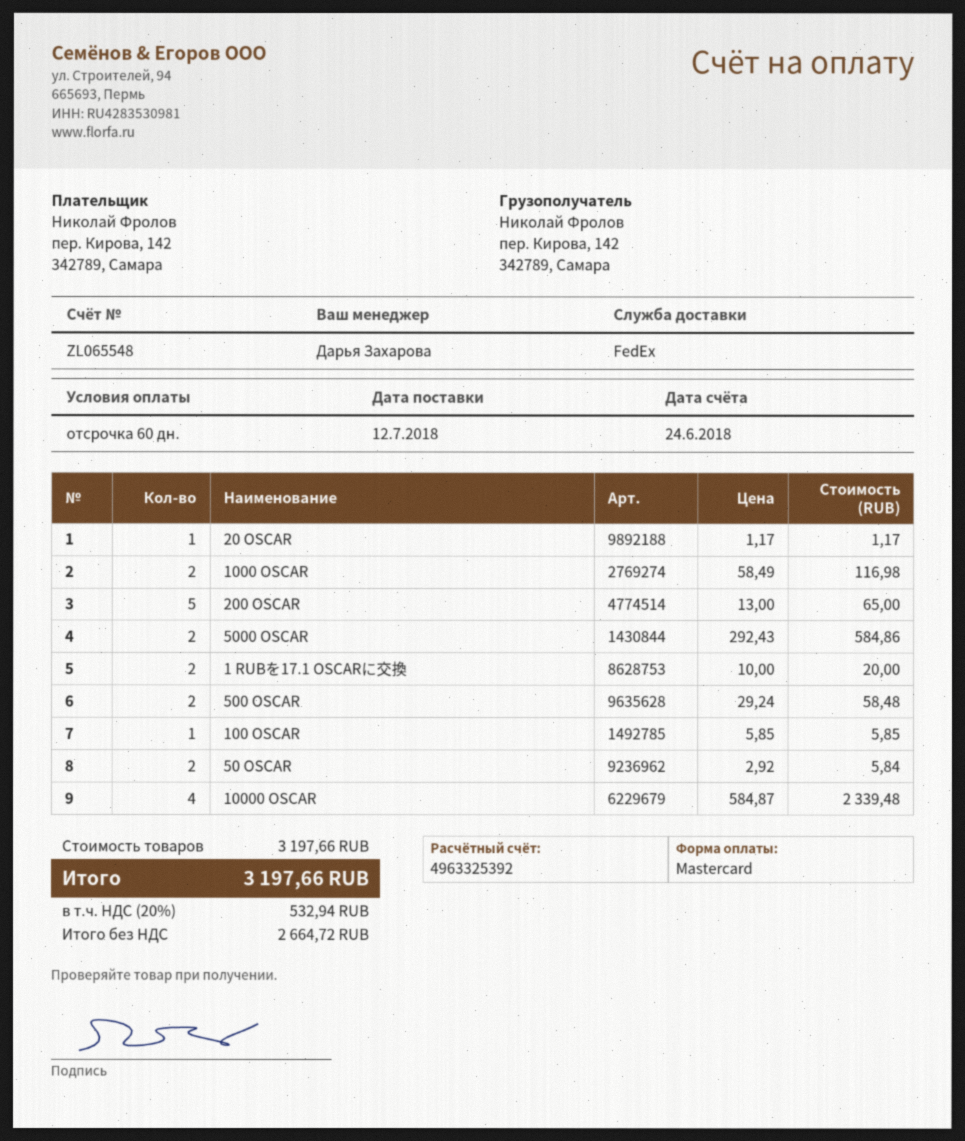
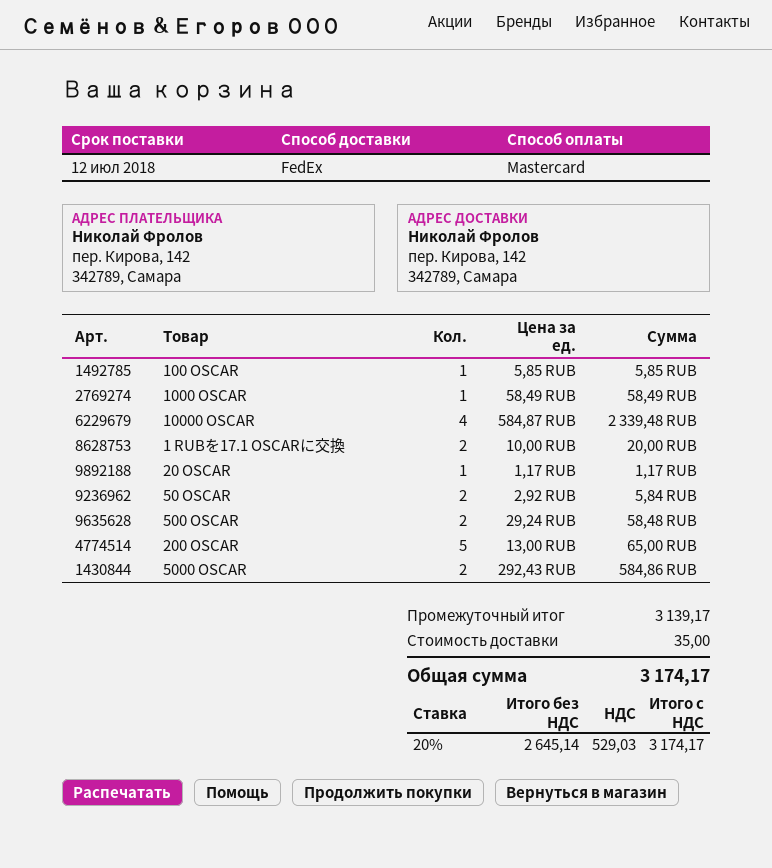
1000 OSCAR: 2 x 58.49 = 116.98 -> 1 x 58.49 = 58.49
subtotal: 3197.66 -> 3139.17
shipping: none -> 35.00
net: 2664.72 -> 2645.14
tax: 20% = 532.94 -> 20% = 529.03
total: 3197.66 -> 3174.17

